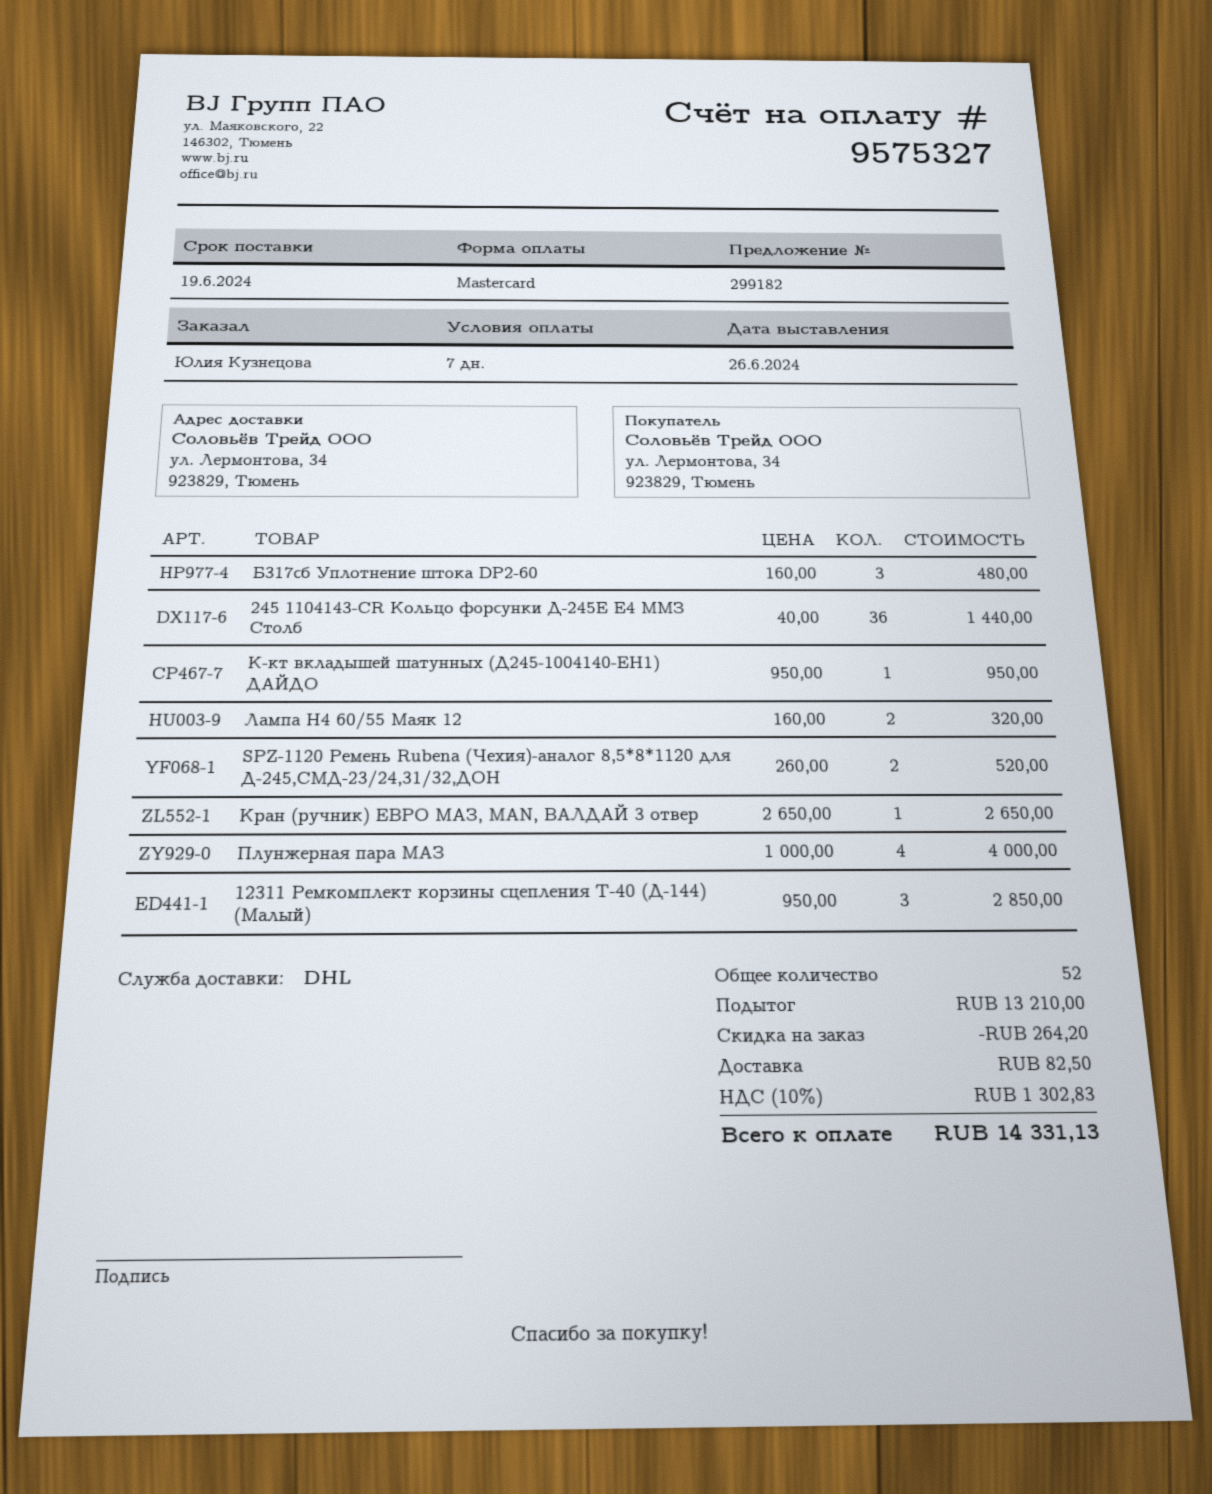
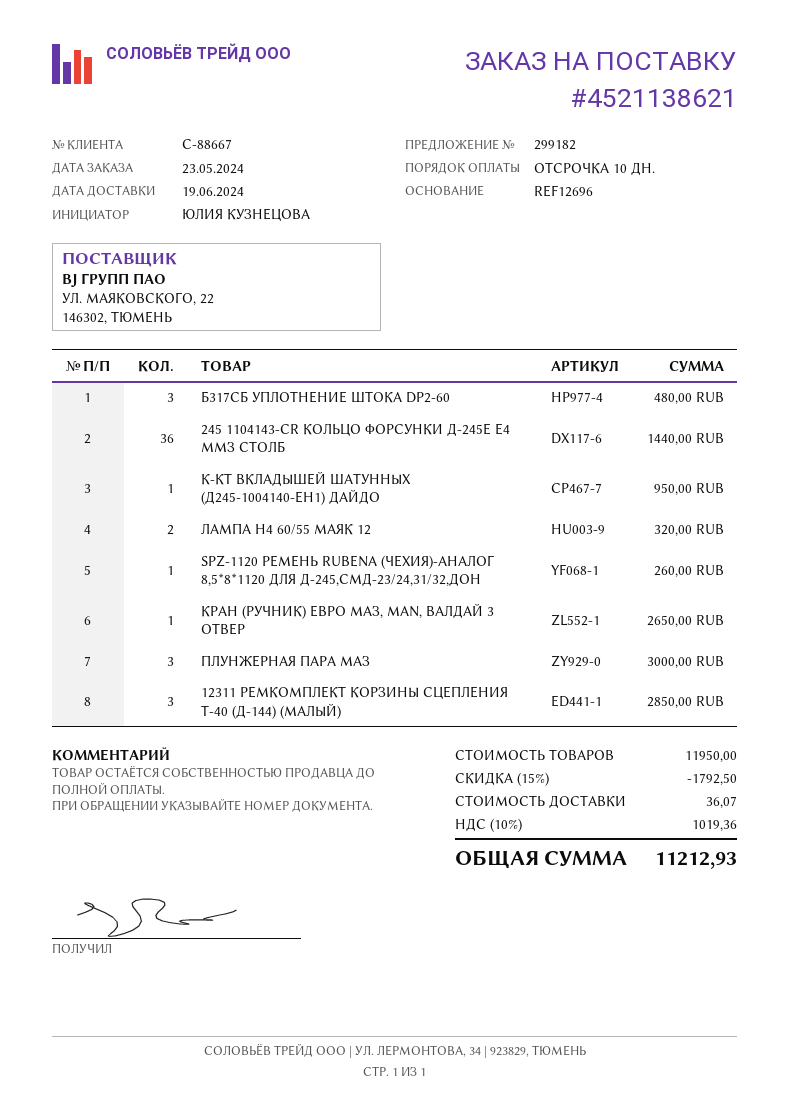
payment terms: 7 days -> 10 days
SPZ-1120 Ремень Rubena (Чехия)-аналог 8,5*8*1120 для Д-245,СМД-23/24,31/32,ДОН: 2 for 520.00 -> 1 for 260.00
Плунжерная пара МАЗ: 4 for 4000.00 -> 3 for 3000.00
subtotal: 13210.00 -> 11950.00
discount: 264.20 -> 1792.50
shipping: 82.50 -> 36.07
tax: 10% = 1302.83 -> 10% = 1019.36
total: 14331.13 -> 11212.93

